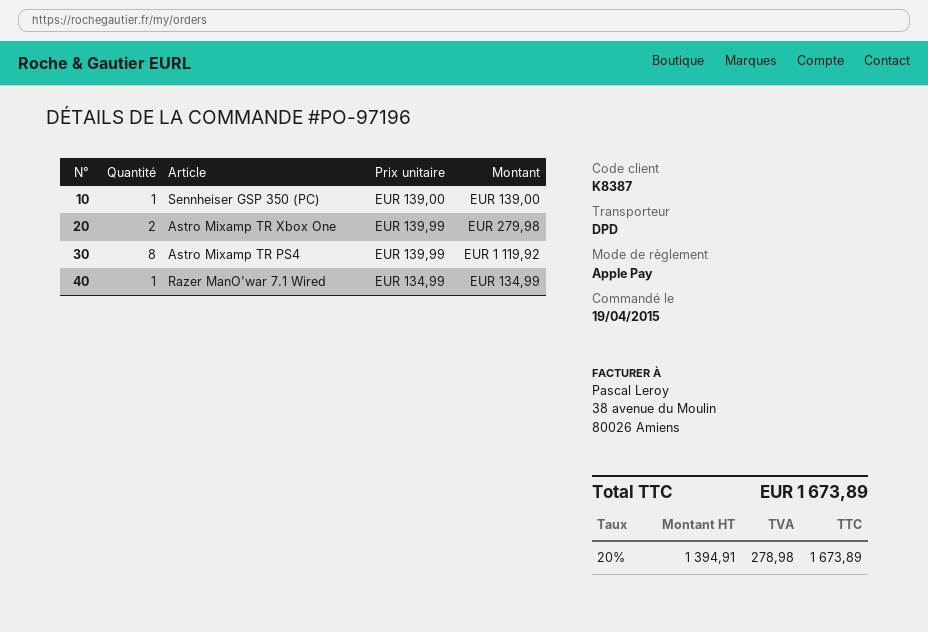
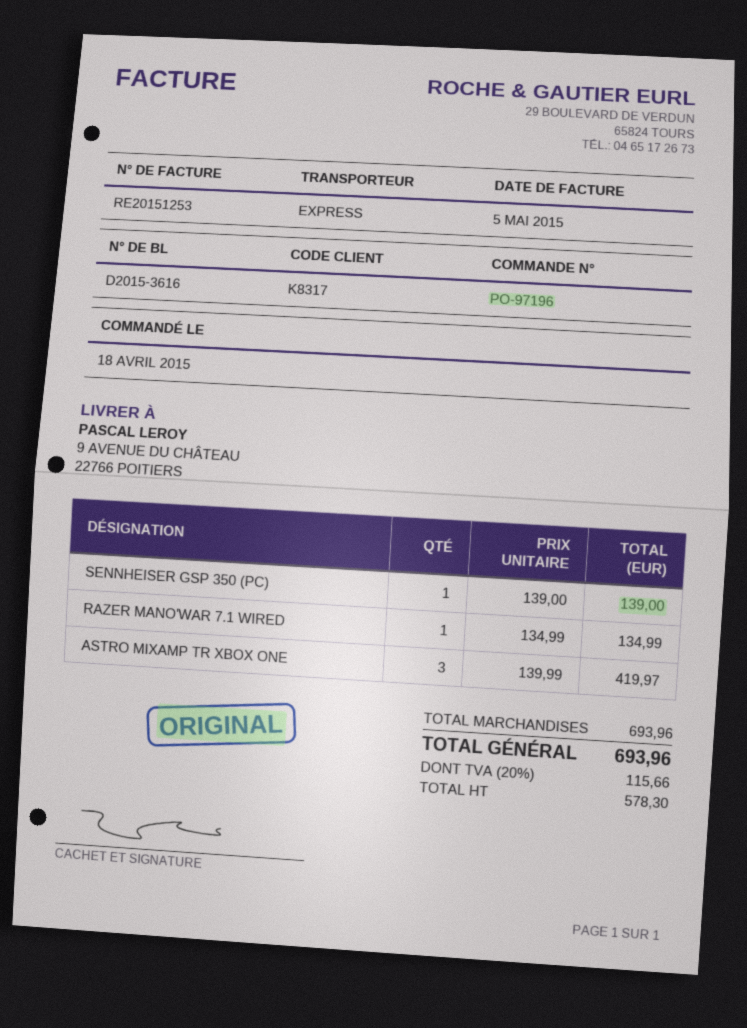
order date: 2015-04-19 -> 2015-04-18
customer number: K8387 -> K8317
shipping method: DPD -> express
Astro Mixamp TR Xbox One: 2 x 139.99 = 279.98 -> 3 x 139.99 = 419.97
Astro Mixamp TR PS4: 8 x 139.99 = 1119.92 -> none
net: 1394.91 -> 578.30
tax: 20% = 278.98 -> 20% = 115.66
total: 1673.89 -> 693.96

